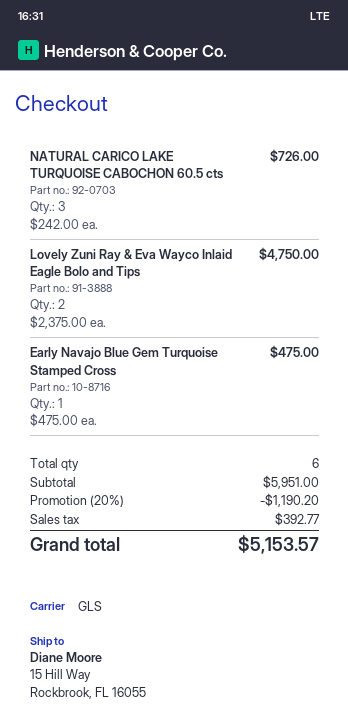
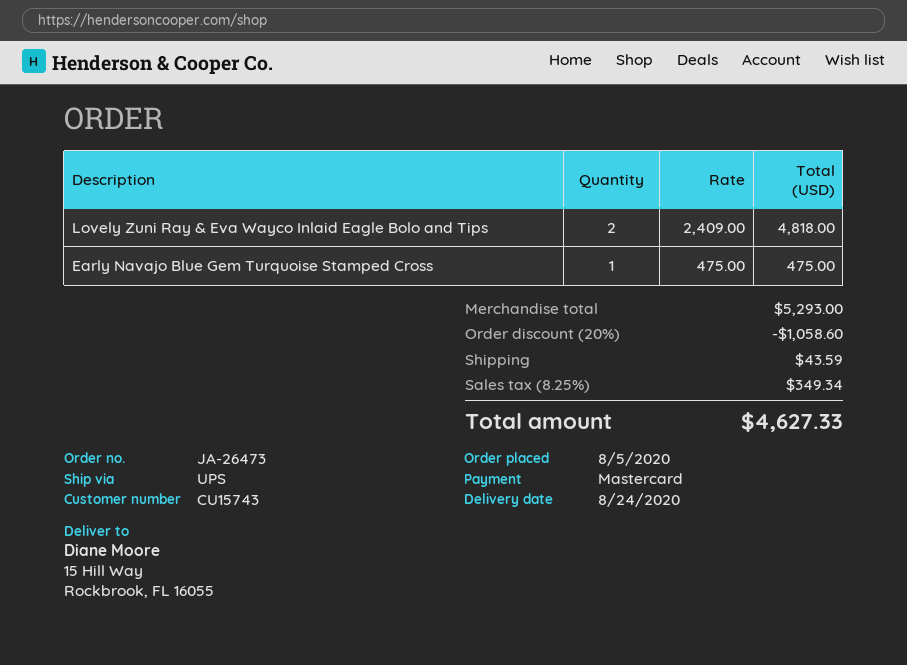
shipping method: GLS -> UPS
NATURAL CARICO LAKE TURQUOISE CABOCHON 60.5 cts: 3 x 242.00 = 726.00 -> none
Lovely Zuni Ray & Eva Wayco Inlaid Eagle Bolo and Tips: 2 x 2375.00 = 4750.00 -> 2 x 2409.00 = 4818.00
subtotal: 5951.00 -> 5293.00
discount: 20% = 1190.20 -> 20% = 1058.60
shipping: none -> 43.59
tax: 392.77 -> 349.34
total: 5153.57 -> 4627.33

